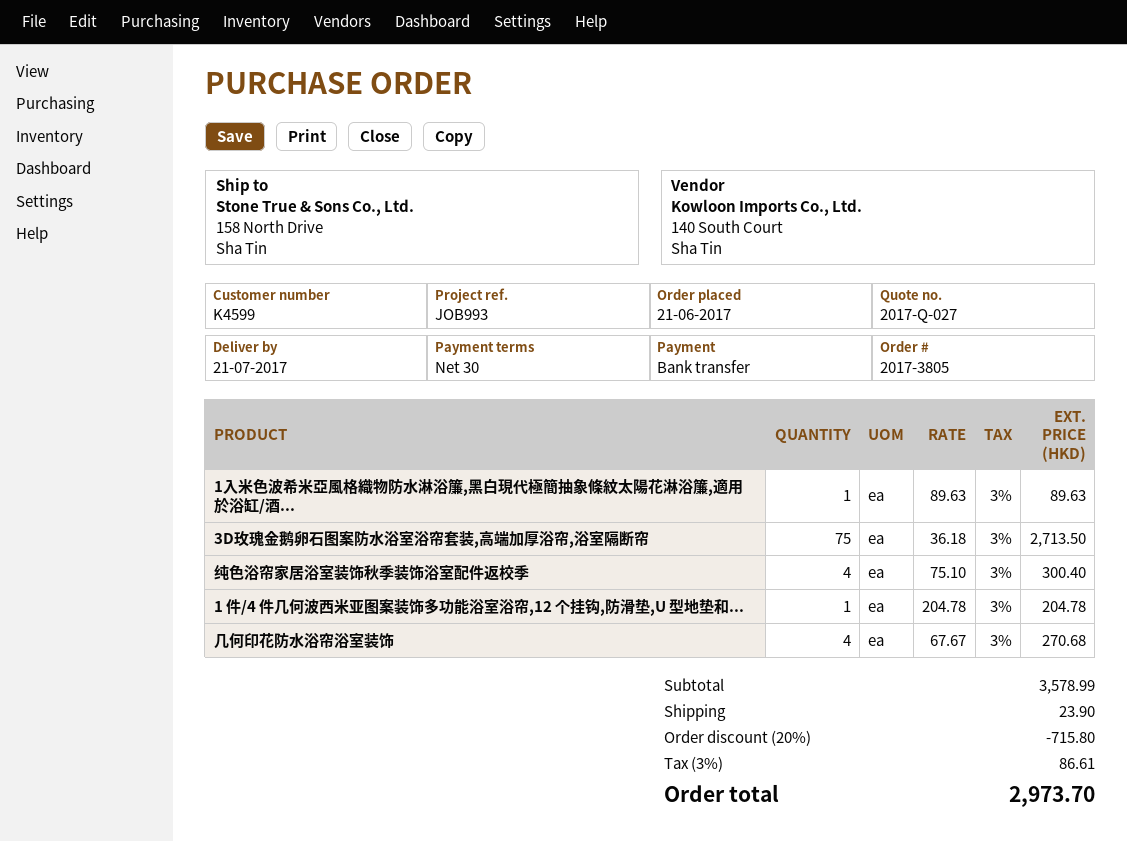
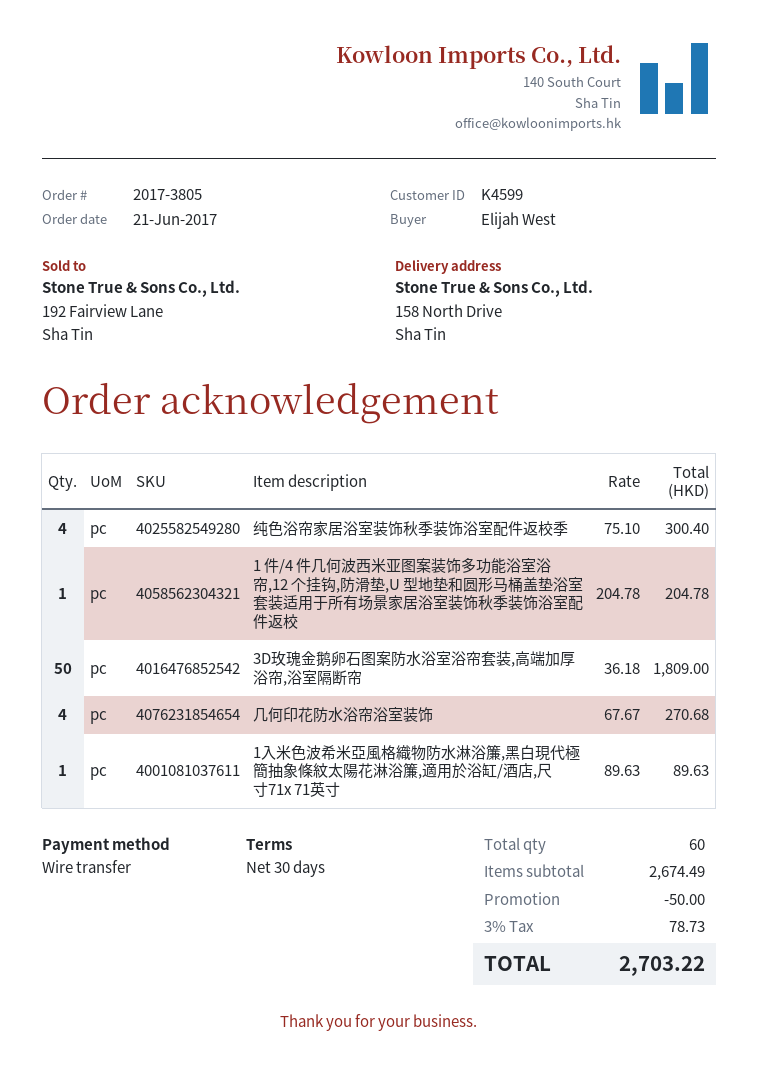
3D玫瑰金鹅卵石图案防水浴室浴帘套装,高端加厚浴帘,浴室隔断帘: 75 x 36.18 = 2713.50 -> 50 x 36.18 = 1809.00
subtotal: 3578.99 -> 2674.49
discount: 715.80 -> 50.00
shipping: 23.90 -> none
tax: 3% = 86.61 -> 3% = 78.73
total: 2973.70 -> 2703.22

